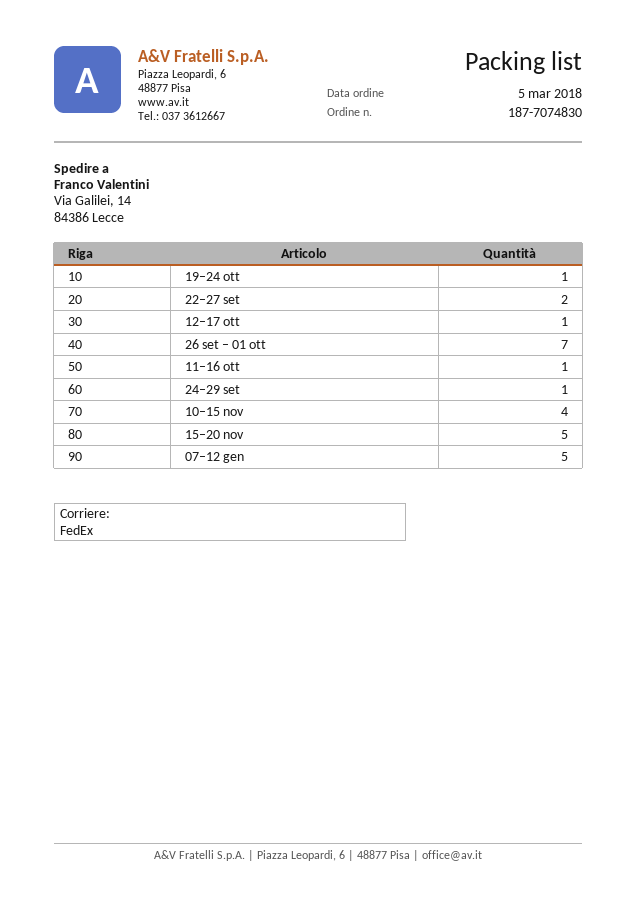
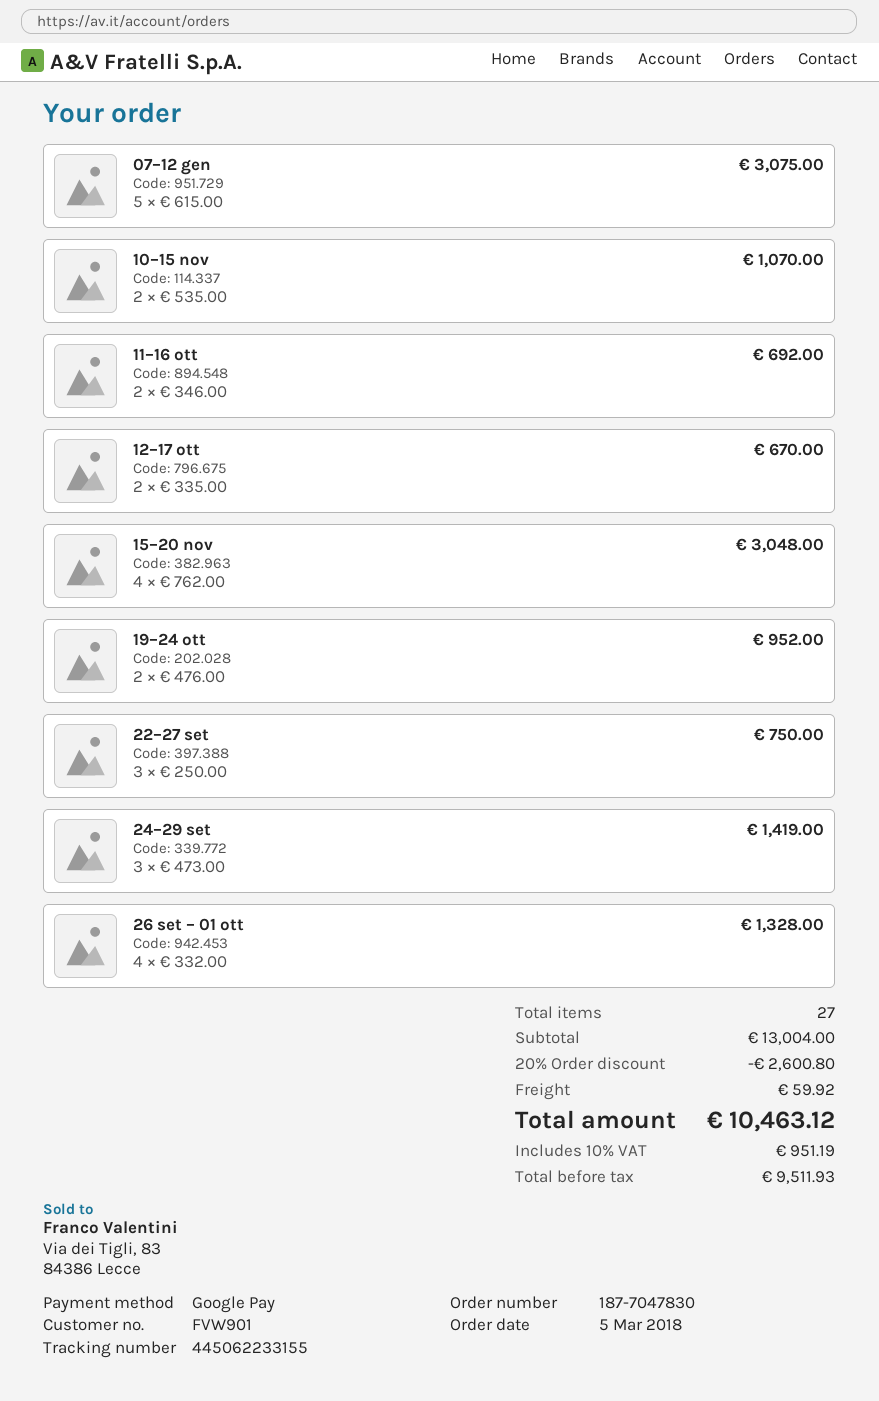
order number: 187-7074830 -> 187-7047830
19–24 ott: 1 -> 2
22–27 set: 2 -> 3
12–17 ott: 1 -> 2
26 set – 01 ott: 7 -> 4
11–16 ott: 1 -> 2
24–29 set: 1 -> 3
10–15 nov: 4 -> 2
15–20 nov: 5 -> 4

